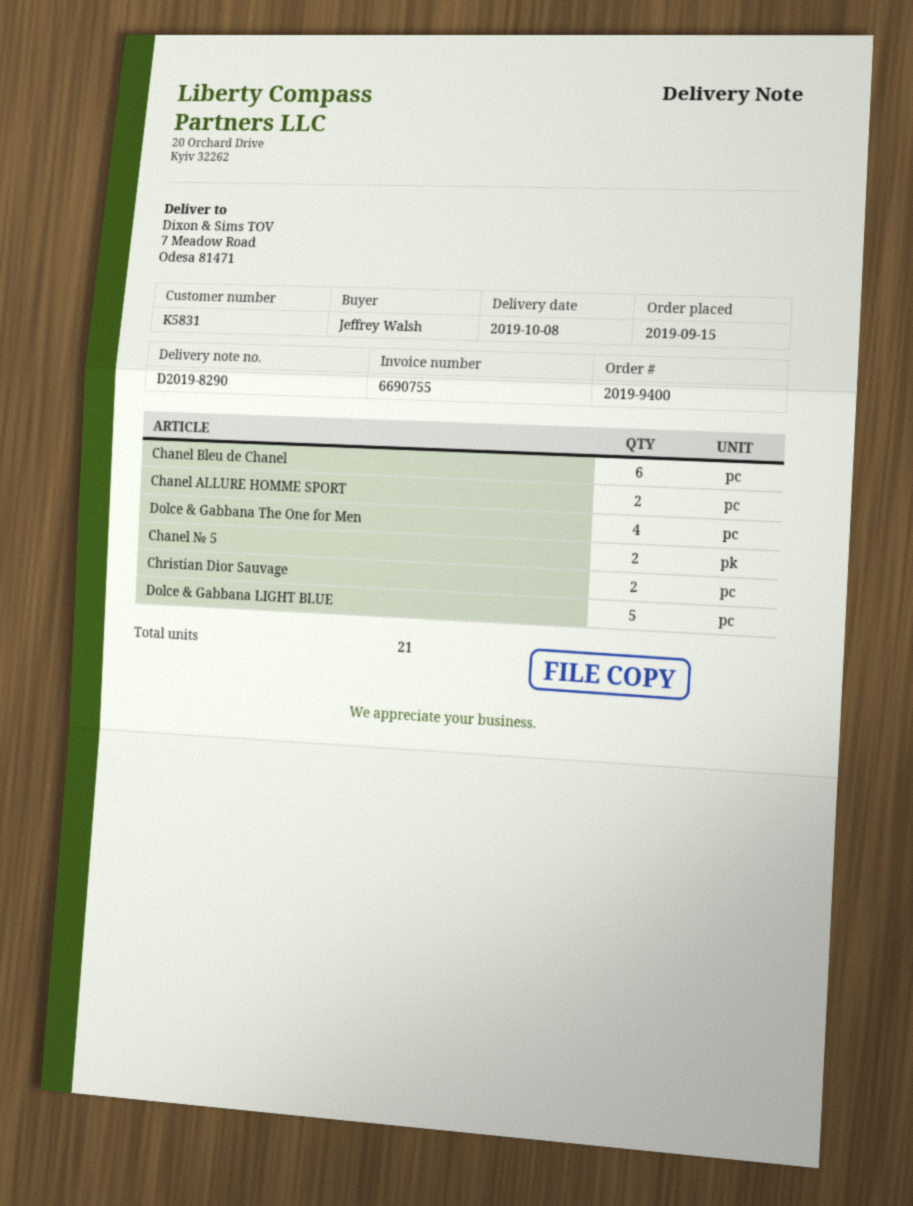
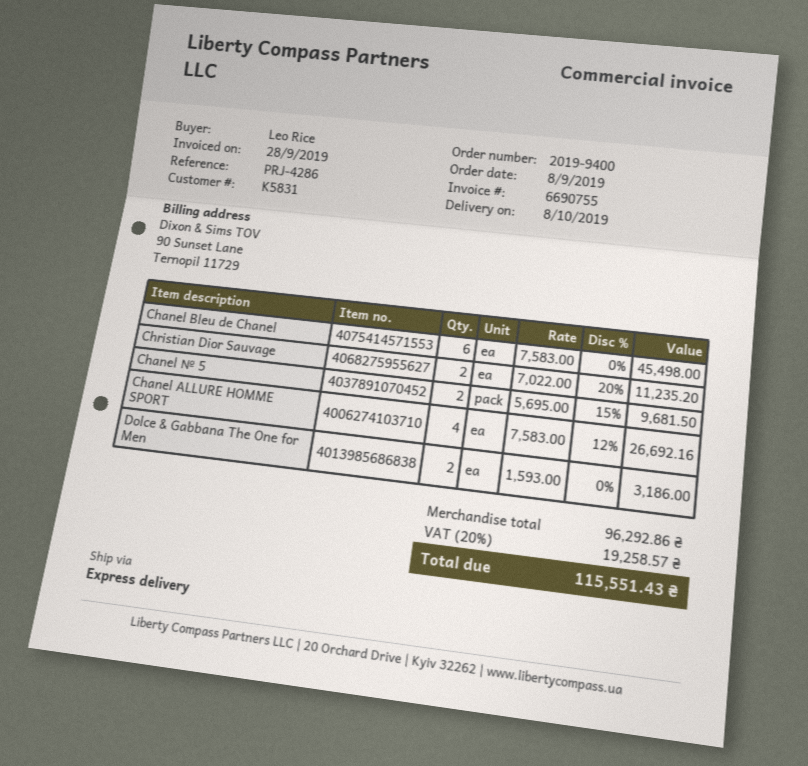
order date: 2019-09-15 -> 2019-09-08
ordered by: Jeffrey Walsh -> Leo Rice
Chanel ALLURE HOMME SPORT: 2 -> 4
Dolce & Gabbana The One for Men: 4 -> 2
Dolce & Gabbana LIGHT BLUE: 5 -> none

